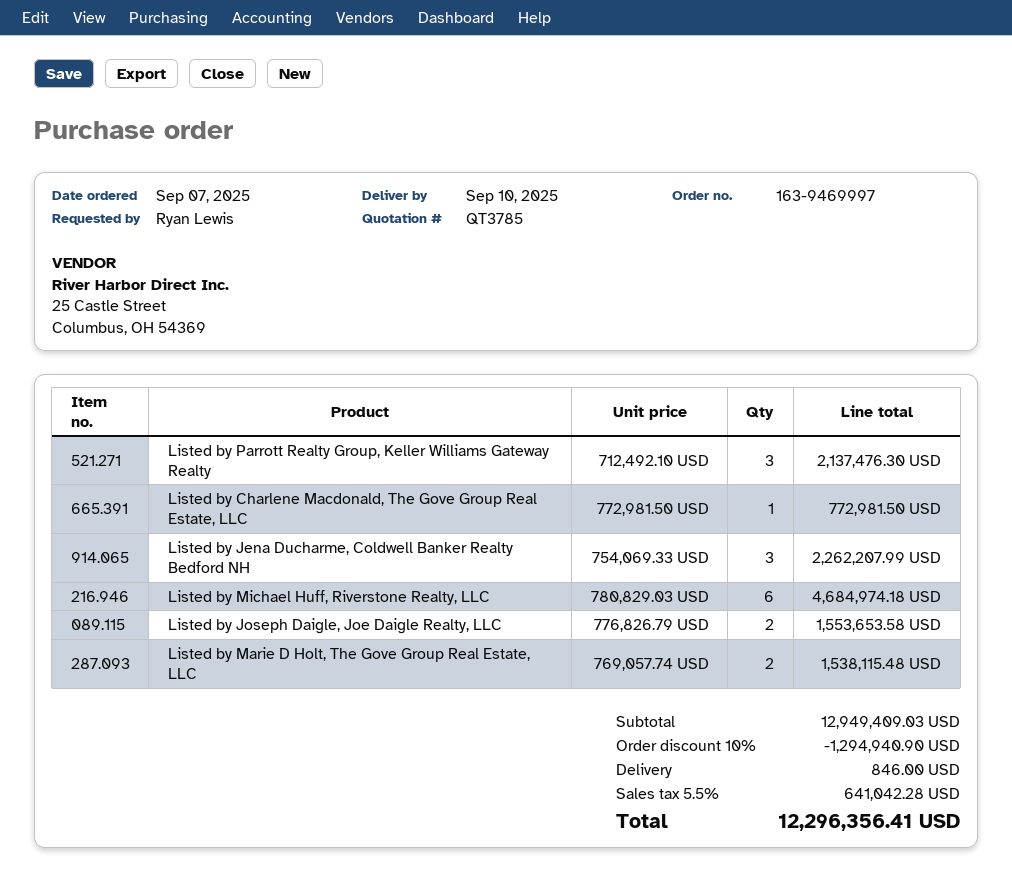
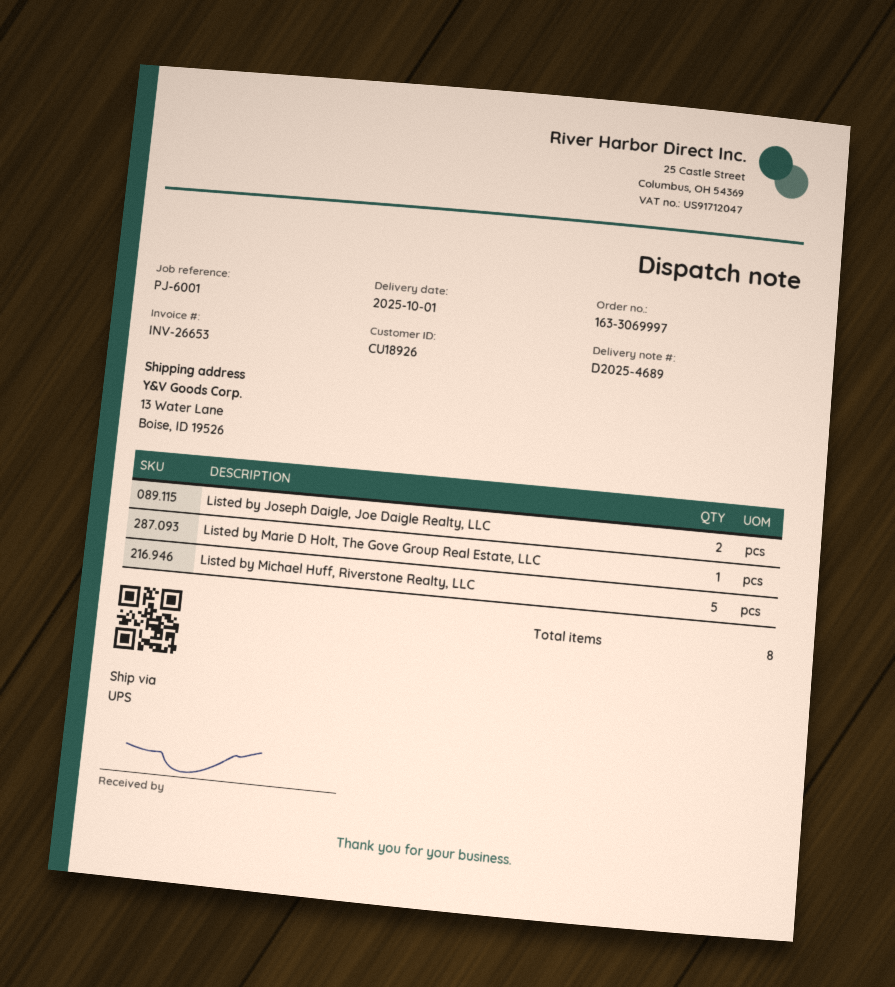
order number: 163-9469997 -> 163-3069997
delivery date: 2025-09-10 -> 2025-10-01
Listed by Parrott Realty Group, Keller Williams Gateway Realty: 3 -> none
Listed by Charlene Macdonald, The Gove Group Real Estate, LLC: 1 -> none
Listed by Jena Ducharme, Coldwell Banker Realty Bedford NH: 3 -> none
Listed by Michael Huff, Riverstone Realty, LLC: 6 -> 5
Listed by Marie D Holt, The Gove Group Real Estate, LLC: 2 -> 1

